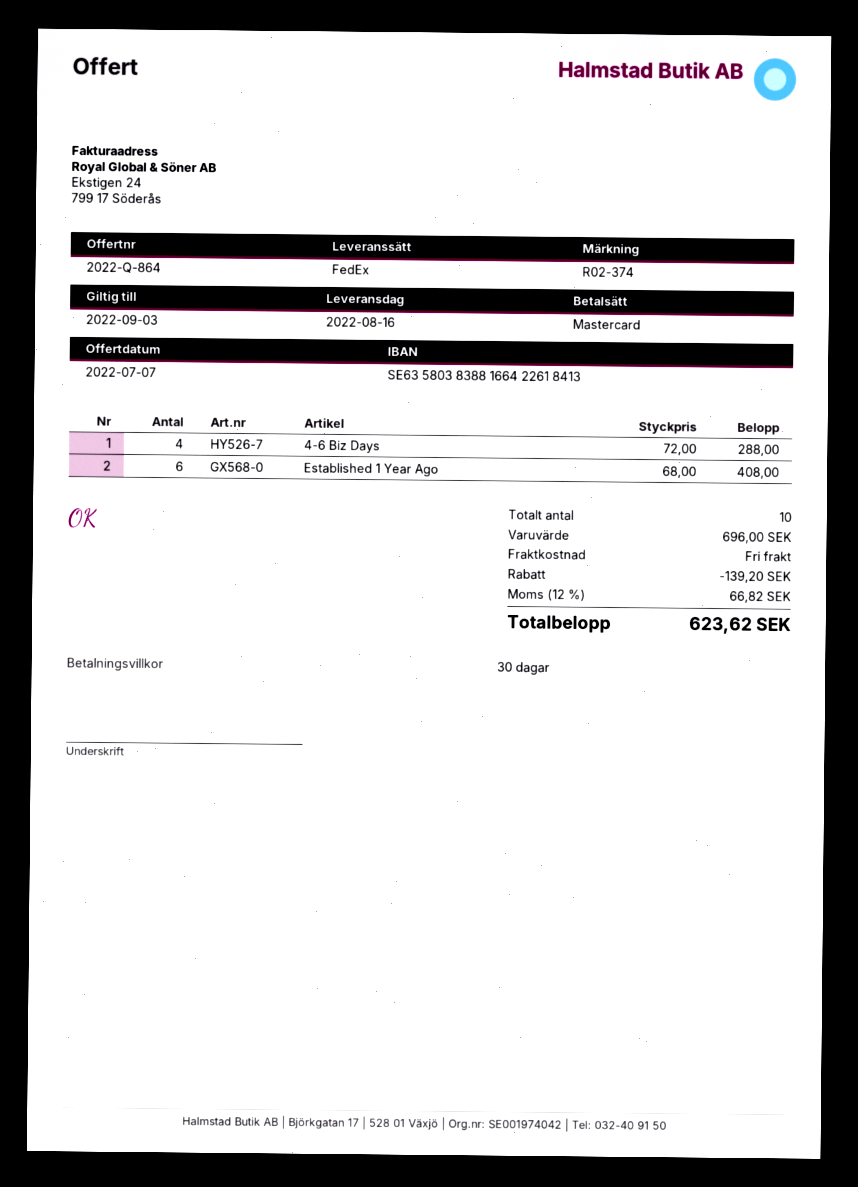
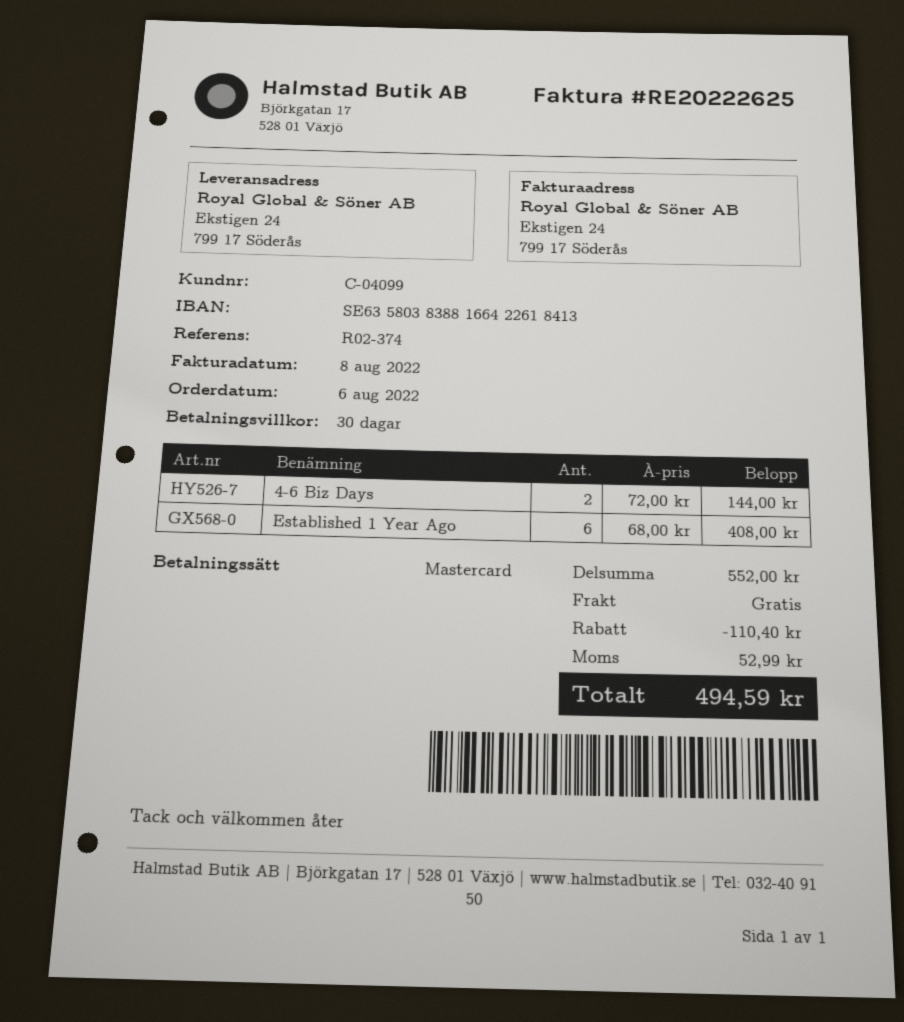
4-6 Biz Days: 4 x 72.00 = 288.00 -> 2 x 72.00 = 144.00
subtotal: 696.00 -> 552.00
discount: 139.20 -> 110.40
tax: 66.82 -> 52.99
total: 623.62 -> 494.59

